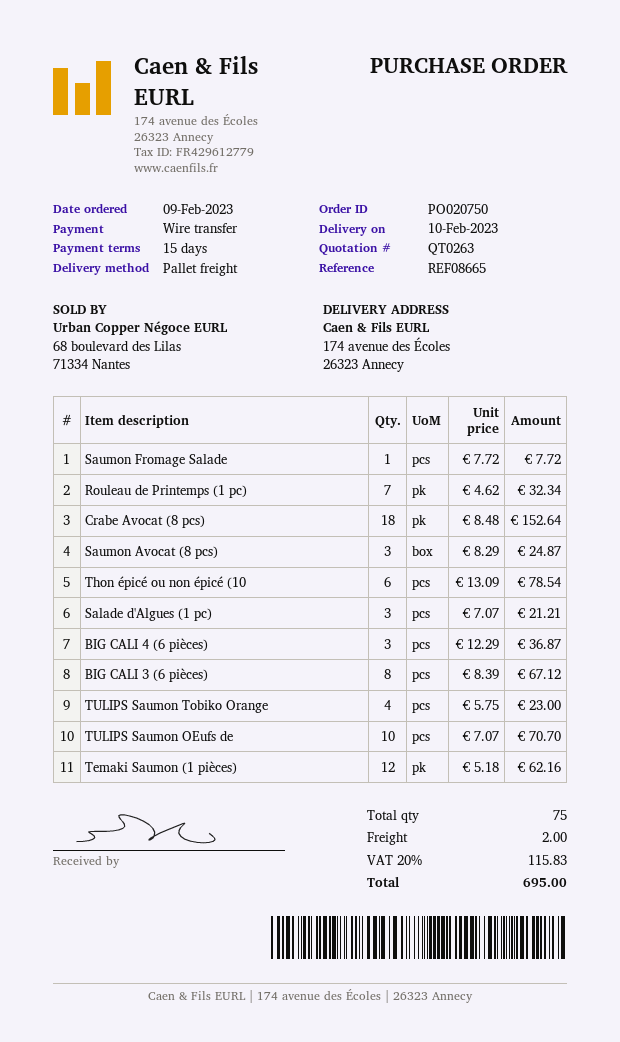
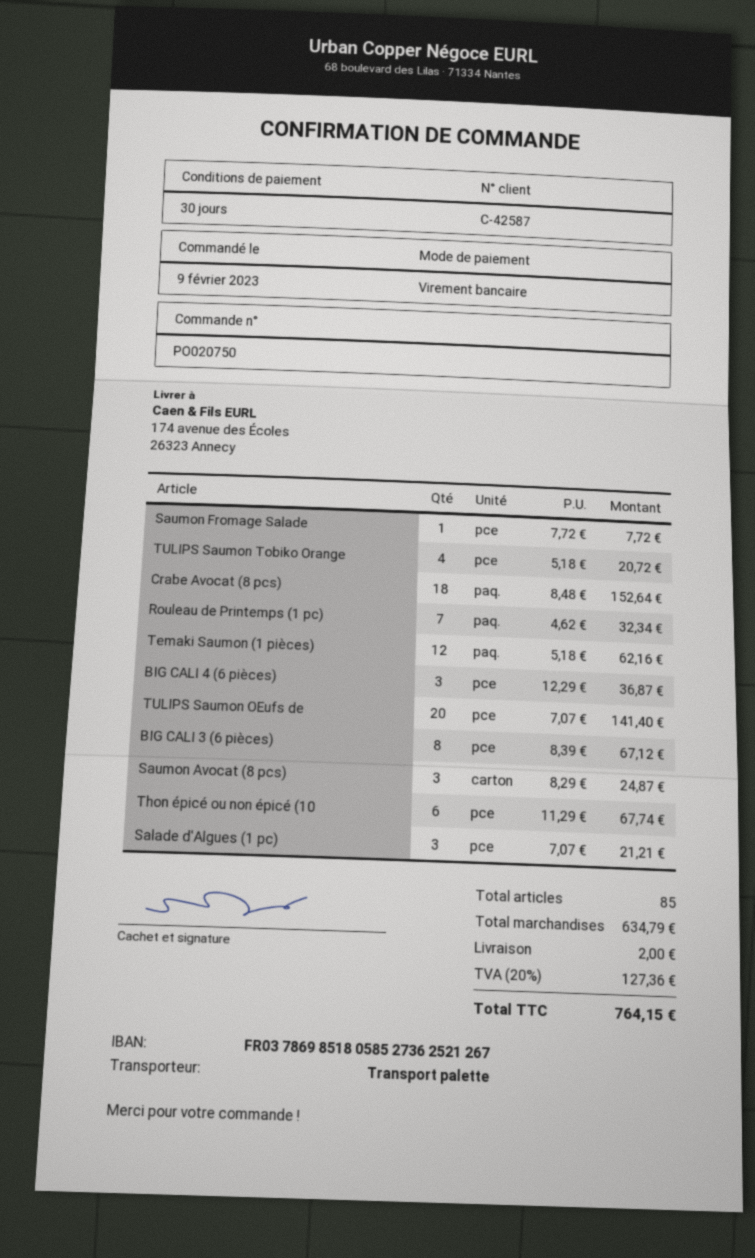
payment terms: 15 days -> 30 days
Thon épicé ou non épicé (10: 6 x 13.09 = 78.54 -> 6 x 11.29 = 67.74
TULIPS Saumon Tobiko Orange: 4 x 5.75 = 23.00 -> 4 x 5.18 = 20.72
TULIPS Saumon OEufs de: 10 x 7.07 = 70.70 -> 20 x 7.07 = 141.40
total quantity: 75 -> 85
tax: 20% = 115.83 -> 20% = 127.36
total: 695.00 -> 764.15

